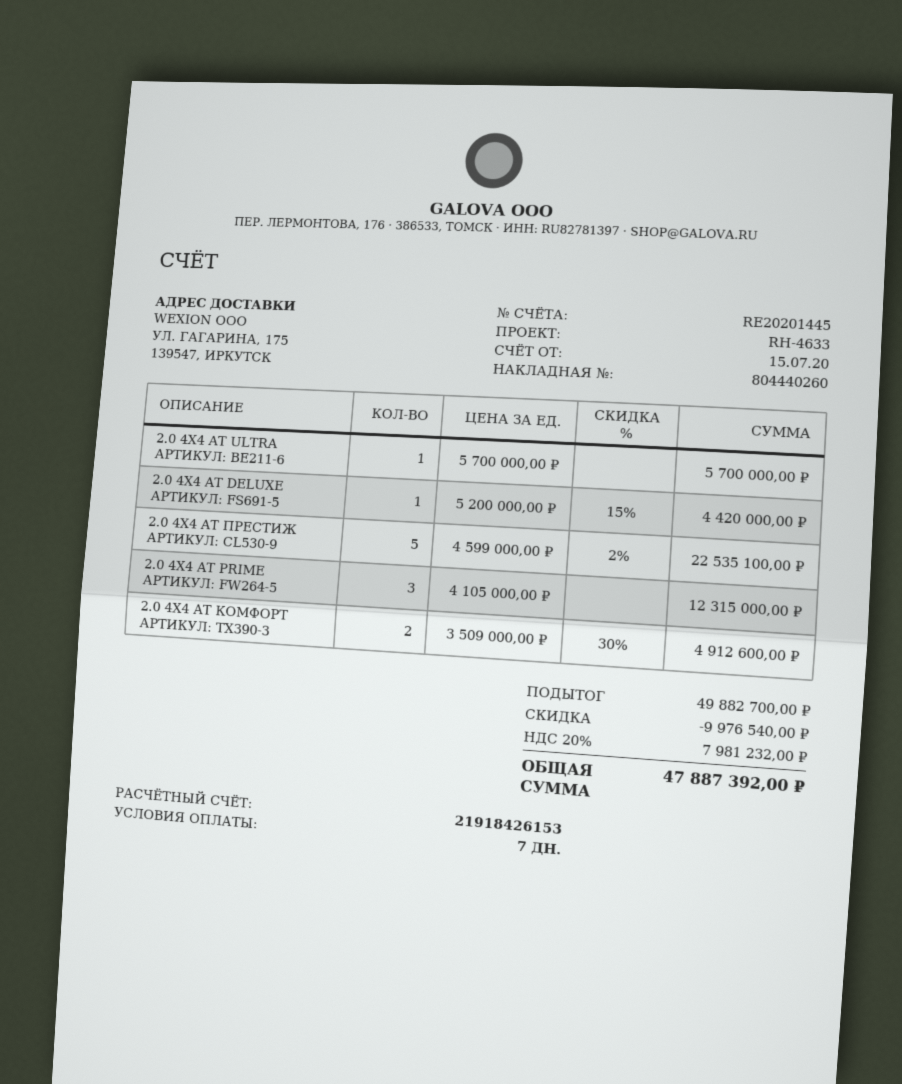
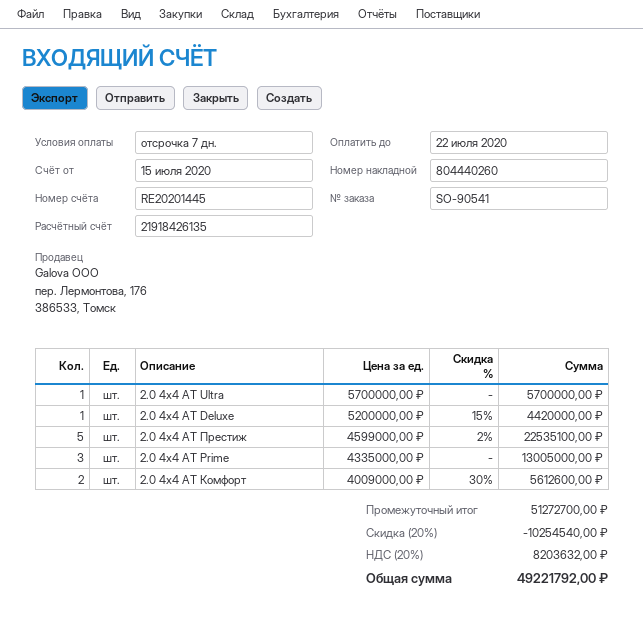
bank account: 21918426153 -> 21918426135
2.0 4X4 AT PRIME: 3 x 4105000.00 = 12315000.00 -> 3 x 4335000.00 = 13005000.00
2.0 4X4 AT КОМФОРТ: 2 x 3509000.00 - 30% = 4912600.00 -> 2 x 4009000.00 - 30% = 5612600.00
subtotal: 49882700.00 -> 51272700.00
discount: 9976540.00 -> 10254540.00
tax: 20% = 7981232.00 -> 20% = 8203632.00
total: 47887392.00 -> 49221792.00

